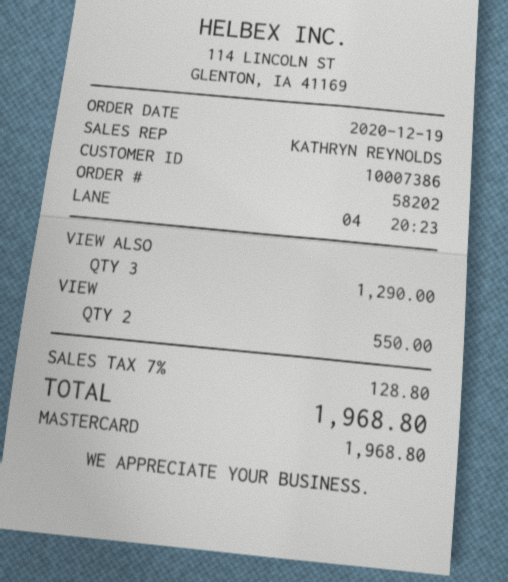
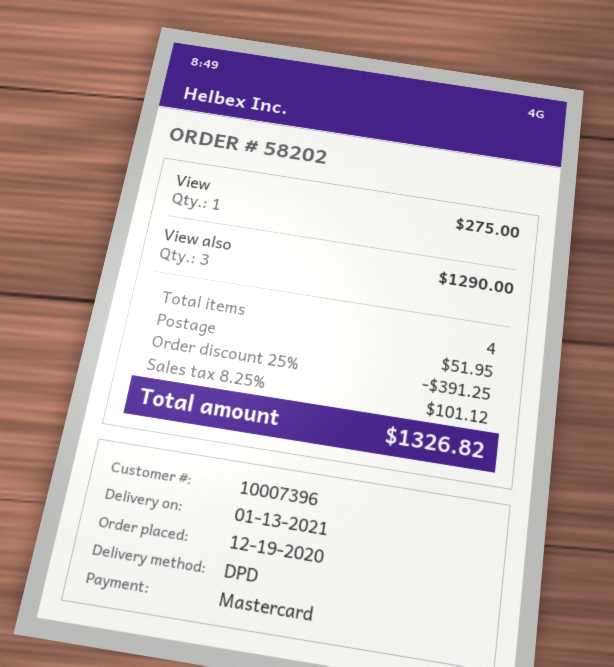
customer number: 10007386 -> 10007396
VIEW: 2 for 550.00 -> 1 for 275.00
discount: none -> 25% = 391.25
shipping: none -> 51.95
tax: 7% = 128.80 -> 8.25% = 101.12
total: 1968.80 -> 1326.82

